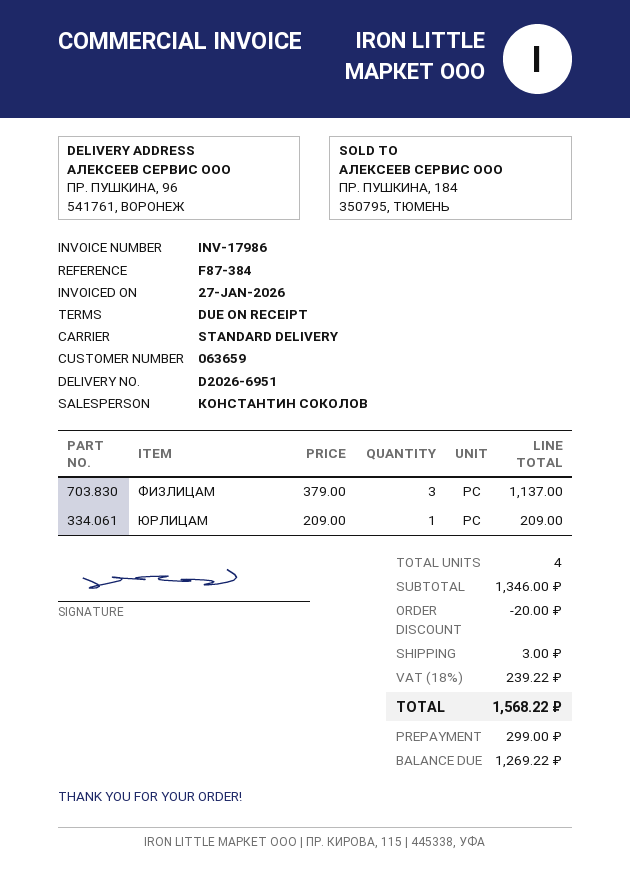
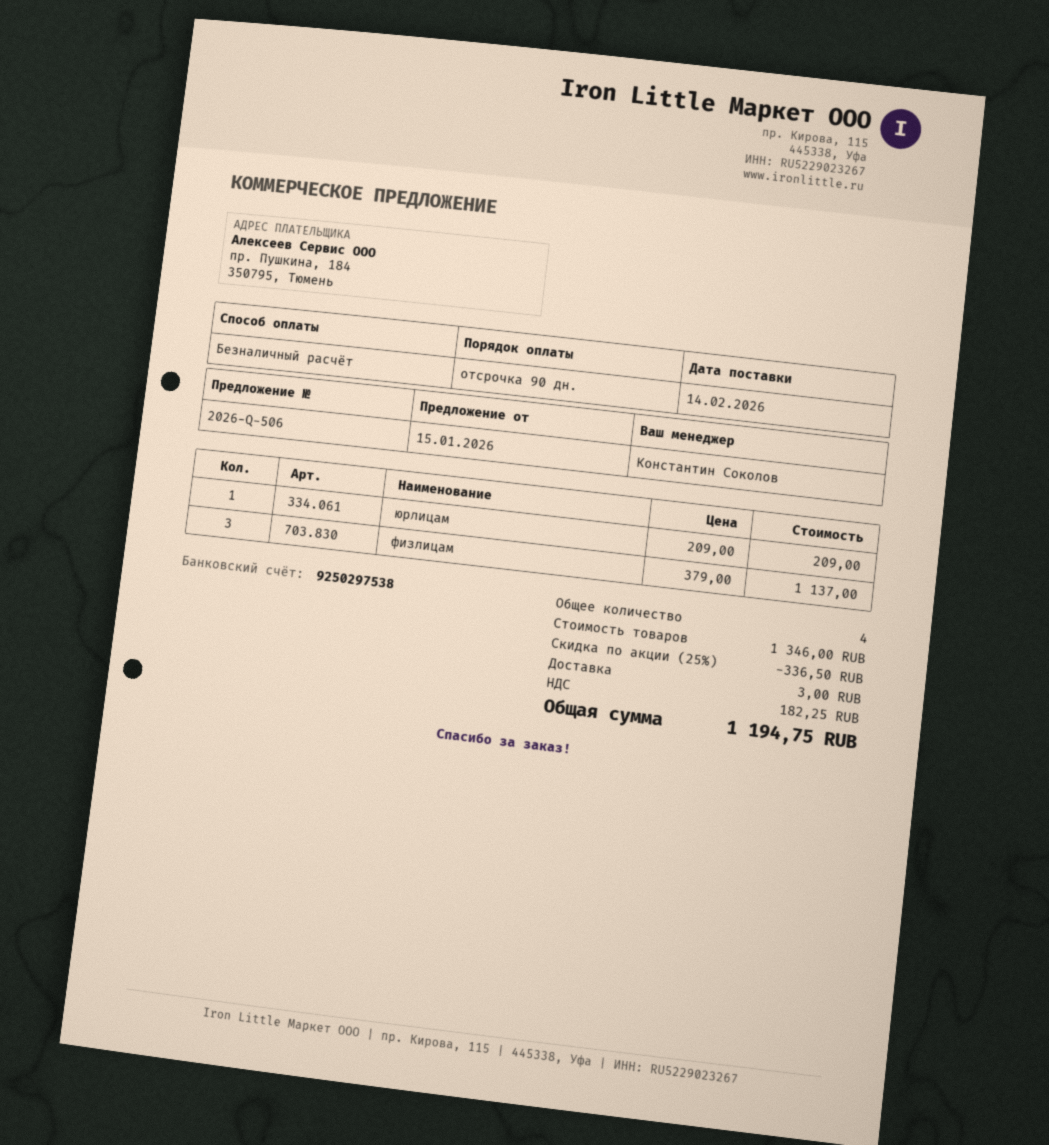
payment terms: on receipt -> 90 days
discount: 20.00 -> 336.50
tax: 239.22 -> 182.25
total: 1568.22 -> 1194.75

